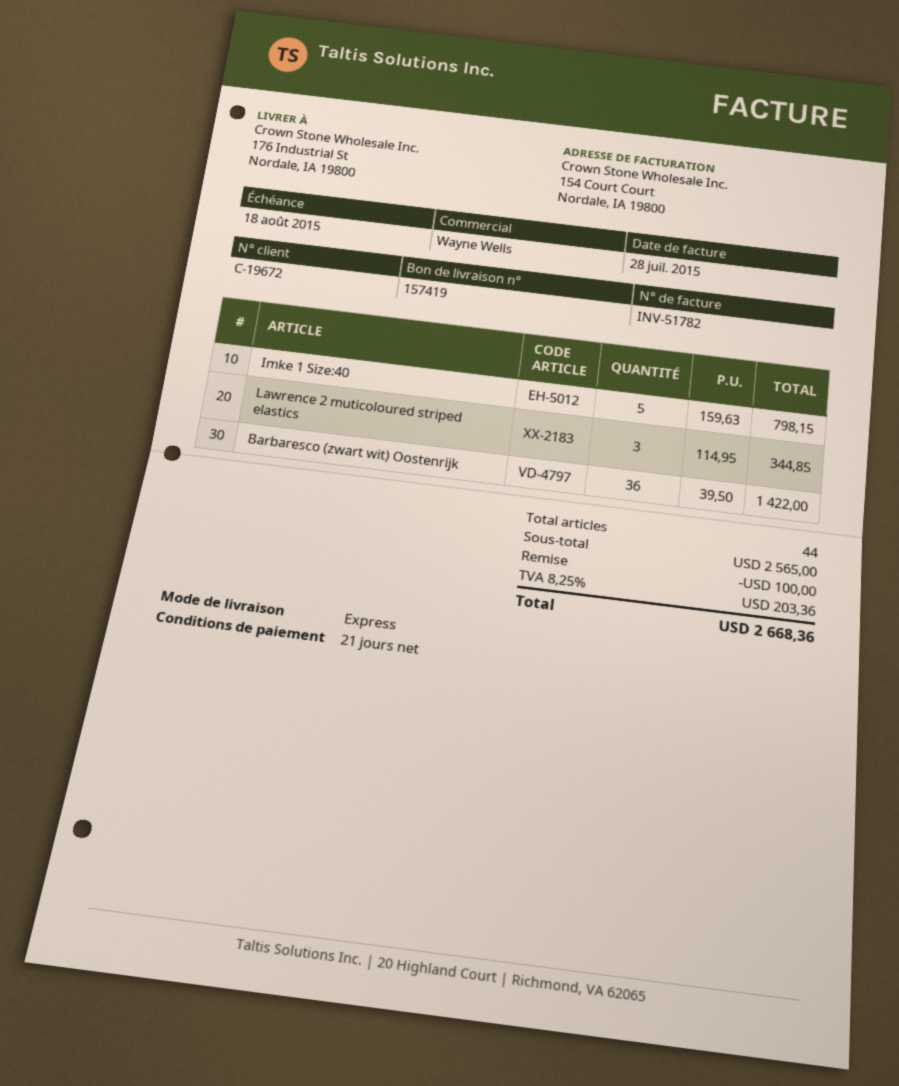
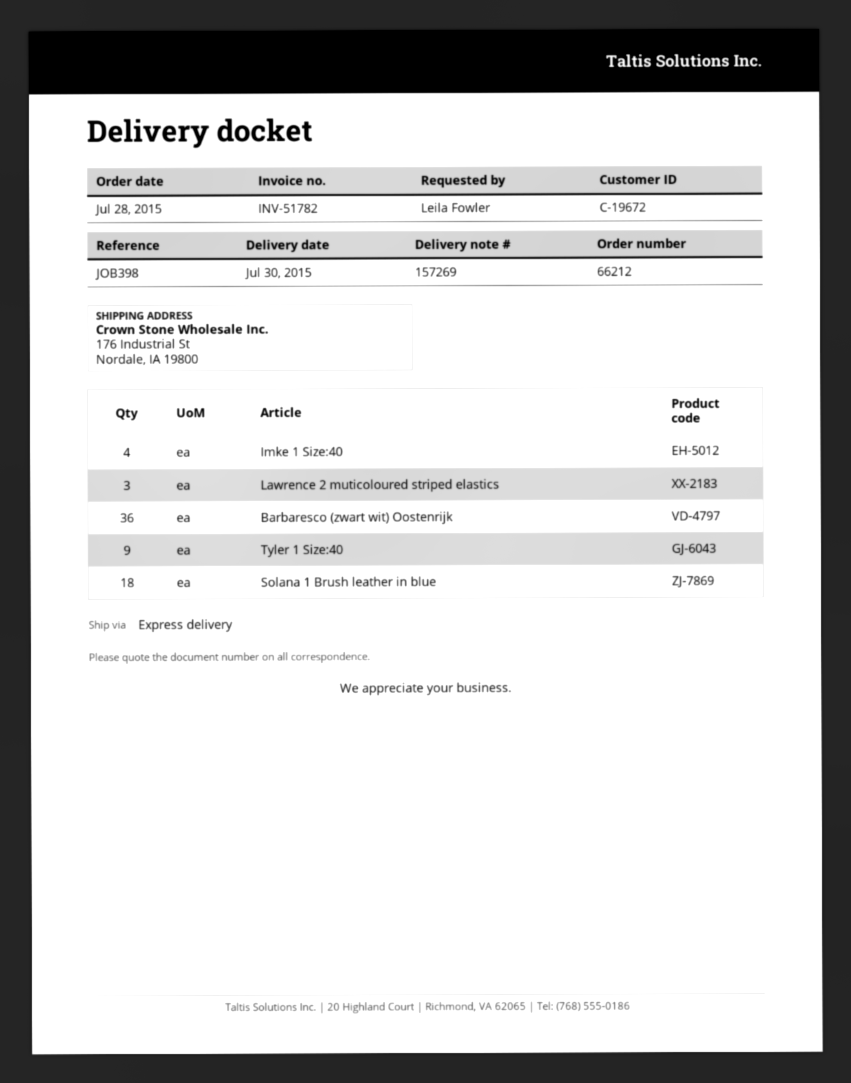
delivery note number: 157419 -> 157269
Imke 1 Size:40: 5 -> 4
Tyler 1 Size:40: none -> 9
Solana 1 Brush leather in blue: none -> 18

